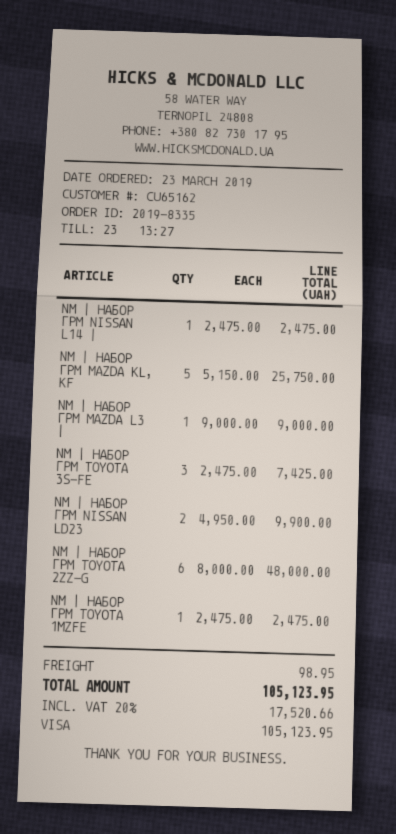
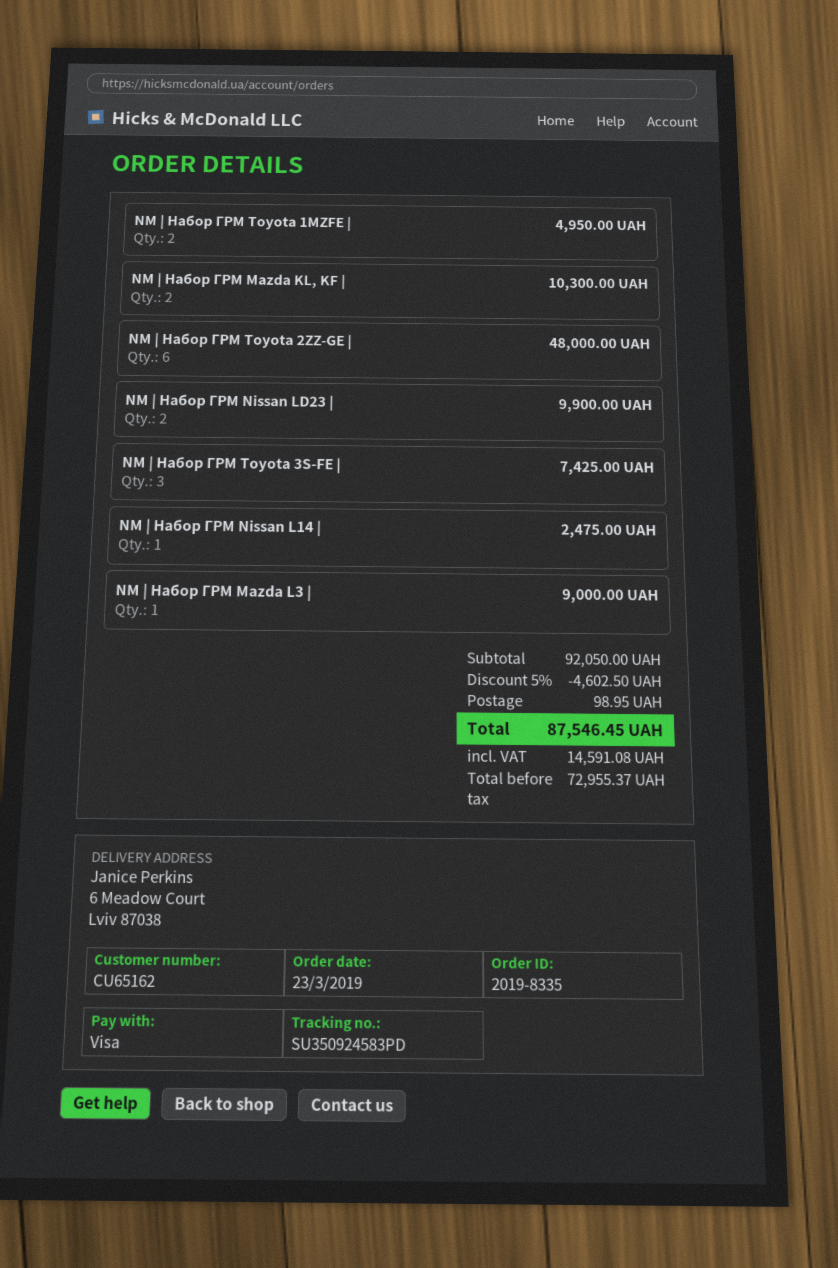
NM | НАБОР ГРМ MAZDA KL, KF: 5 for 25750.00 -> 2 for 10300.00
NM | НАБОР ГРМ TOYOTA 1MZFE: 1 for 2475.00 -> 2 for 4950.00
discount: none -> 5% = 4602.50
tax: 17520.66 -> 14591.08
total: 105123.95 -> 87546.45

